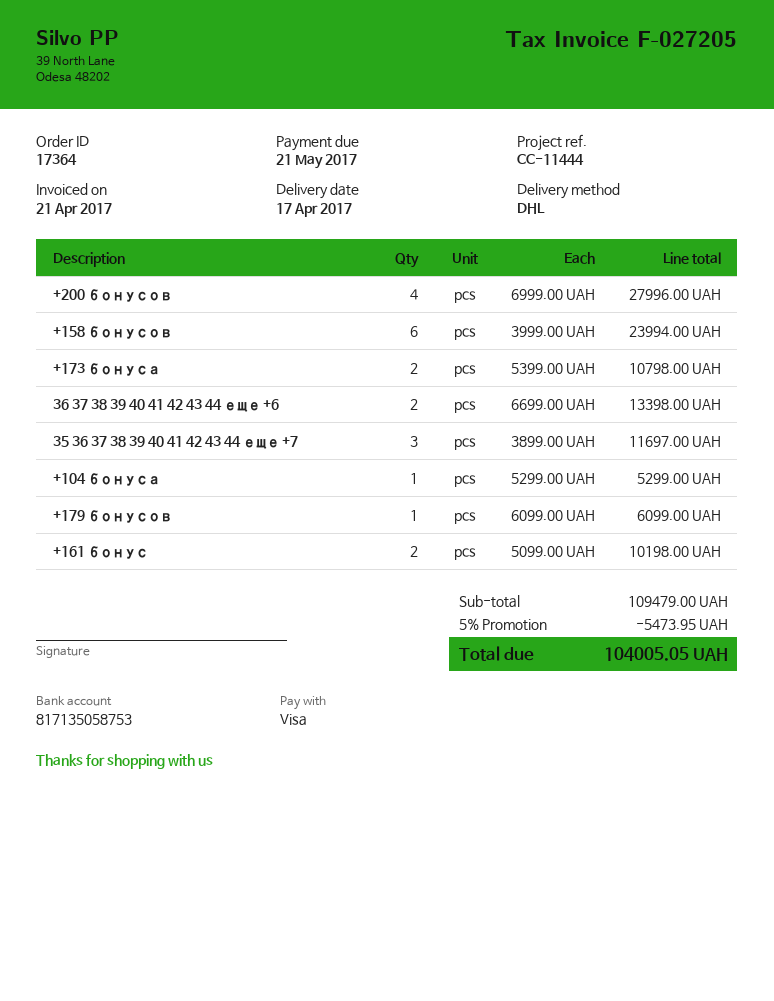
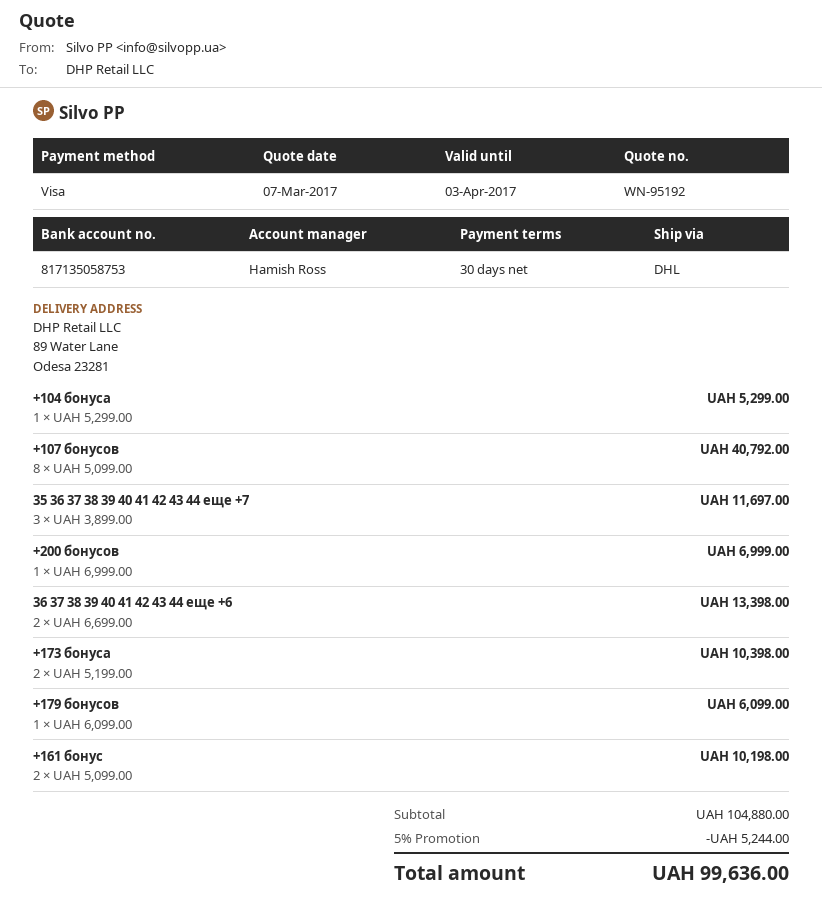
+200 бонусов: 4 x 6999.00 = 27996.00 -> 1 x 6999.00 = 6999.00
+158 бонусов: 6 x 3999.00 = 23994.00 -> none
+173 бонуса: 2 x 5399.00 = 10798.00 -> 2 x 5199.00 = 10398.00
+107 бонусов: none -> 8 x 5099.00 = 40792.00
subtotal: 109479.00 -> 104880.00
discount: 5% = 5473.95 -> 5% = 5244.00
total: 104005.05 -> 99636.00

